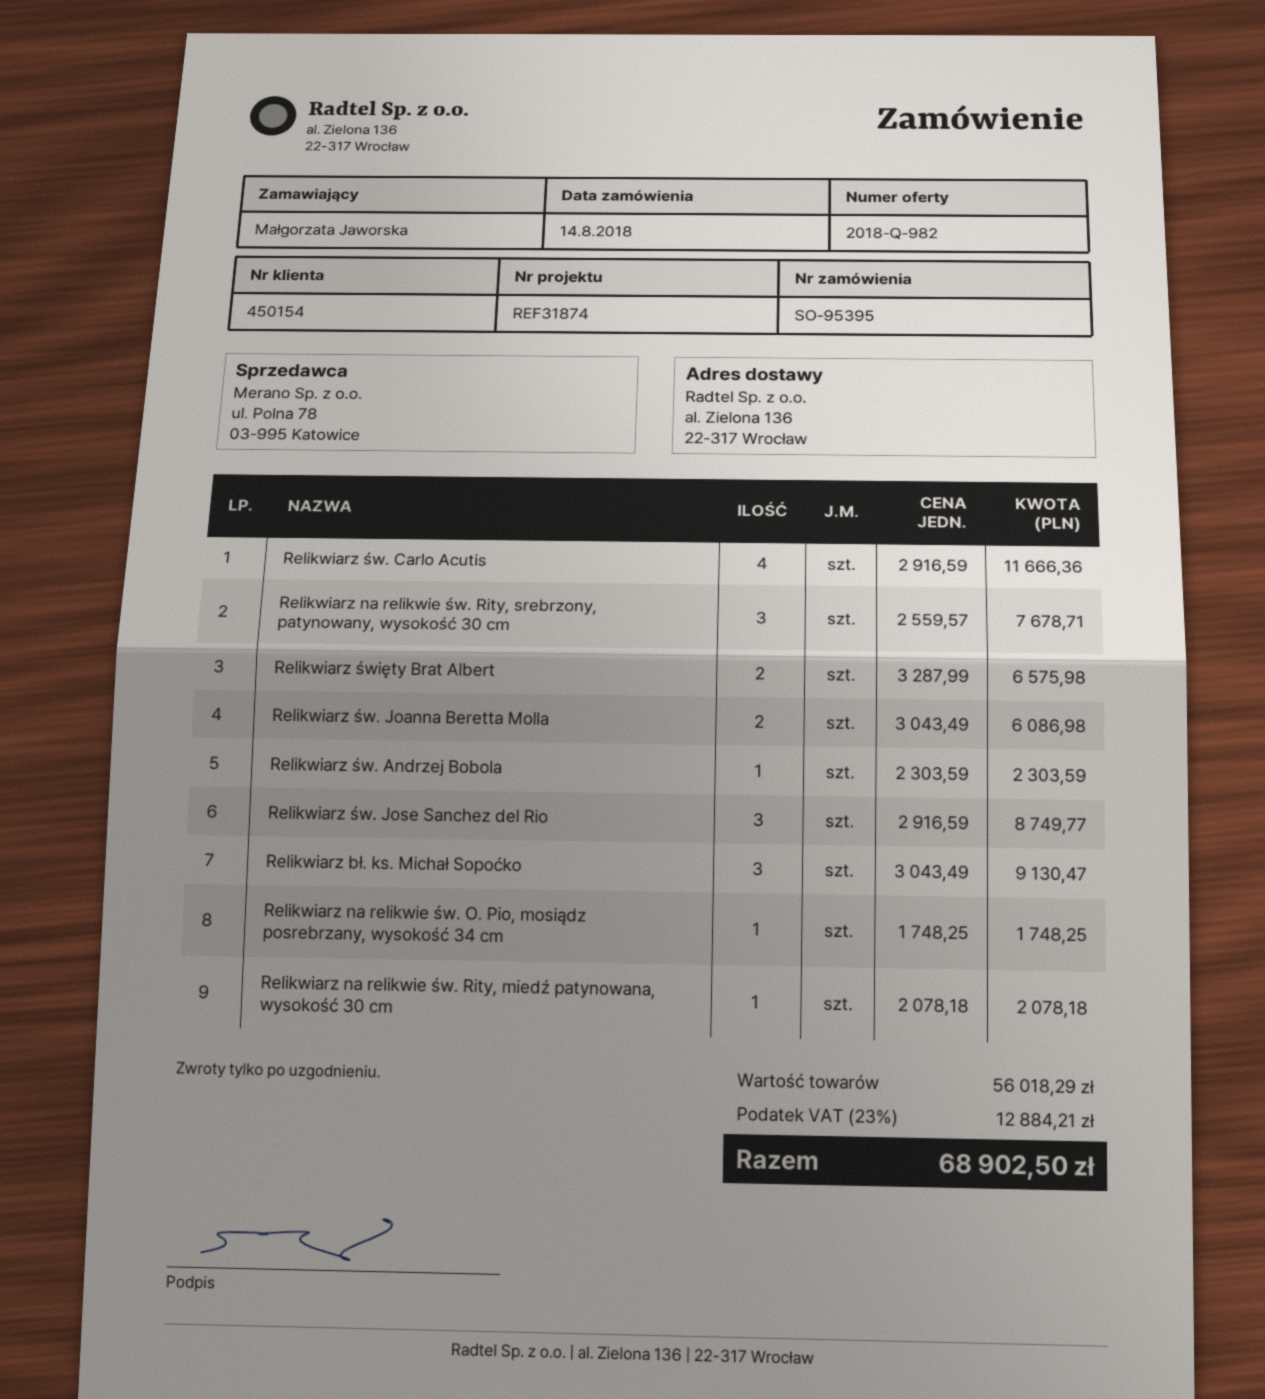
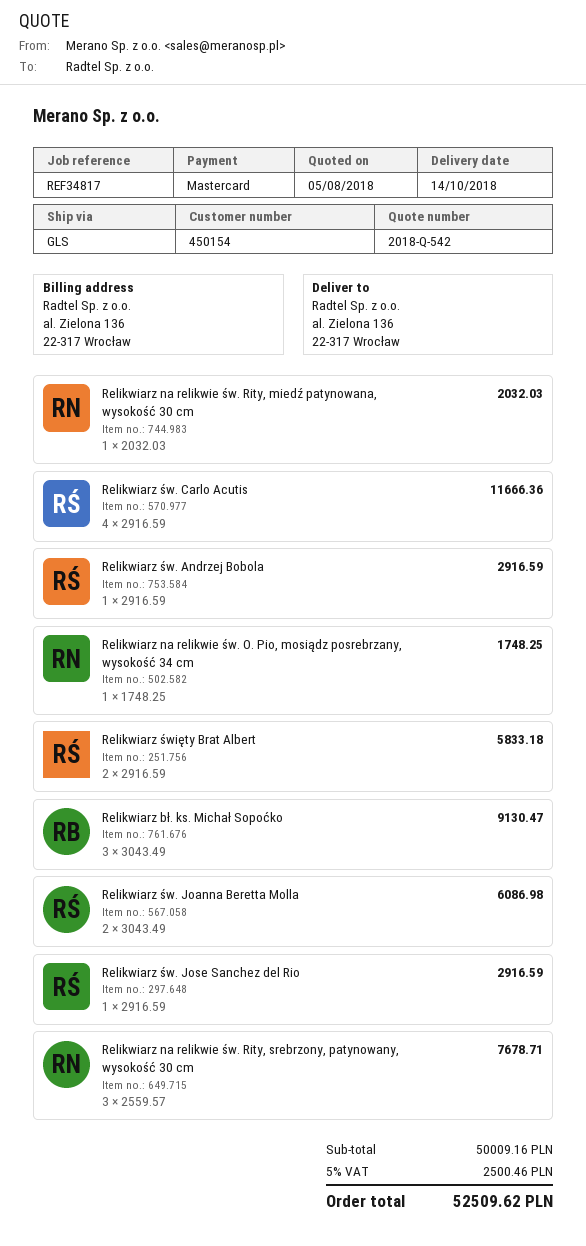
quote number: 2018-Q-982 -> 2018-Q-542
reference: REF31874 -> REF34817
Relikwiarz święty Brat Albert: 2 x 3287.99 = 6575.98 -> 2 x 2916.59 = 5833.18
Relikwiarz św. Andrzej Bobola: 1 x 2303.59 = 2303.59 -> 1 x 2916.59 = 2916.59
Relikwiarz św. Jose Sanchez del Rio: 3 x 2916.59 = 8749.77 -> 1 x 2916.59 = 2916.59
Relikwiarz na relikwie św. Rity, miedź patynowana, wysokość 30 cm: 1 x 2078.18 = 2078.18 -> 1 x 2032.03 = 2032.03
subtotal: 56018.29 -> 50009.16
tax: 23% = 12884.21 -> 5% = 2500.46
total: 68902.50 -> 52509.62

